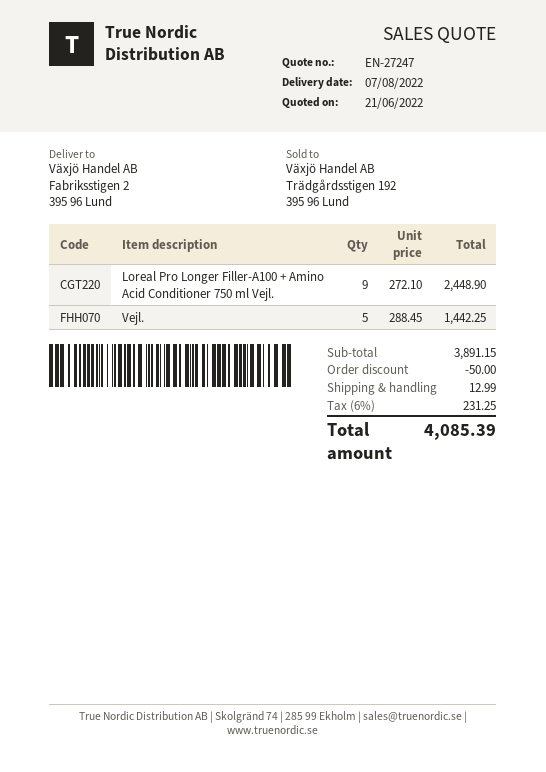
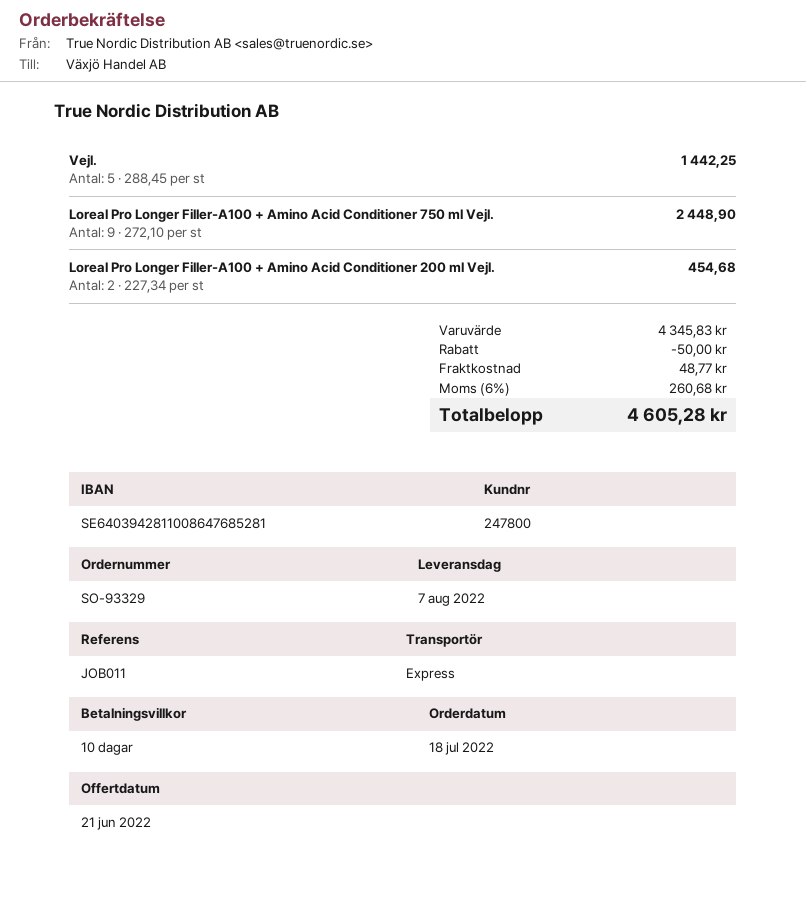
Loreal Pro Longer Filler-A100 + Amino Acid Conditioner 200 ml Vejl.: none -> 2 x 227.34 = 454.68
subtotal: 3891.15 -> 4345.83
shipping: 12.99 -> 48.77
tax: 6% = 231.25 -> 6% = 260.68
total: 4085.39 -> 4605.28

